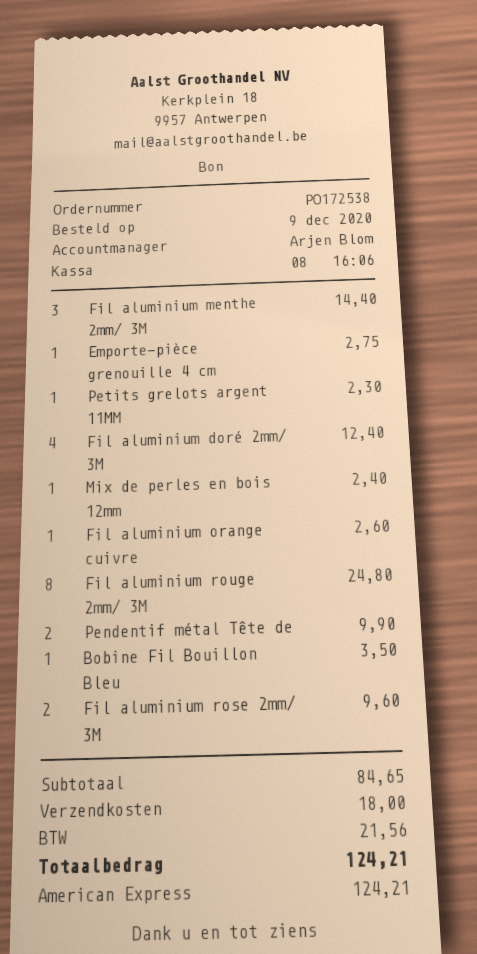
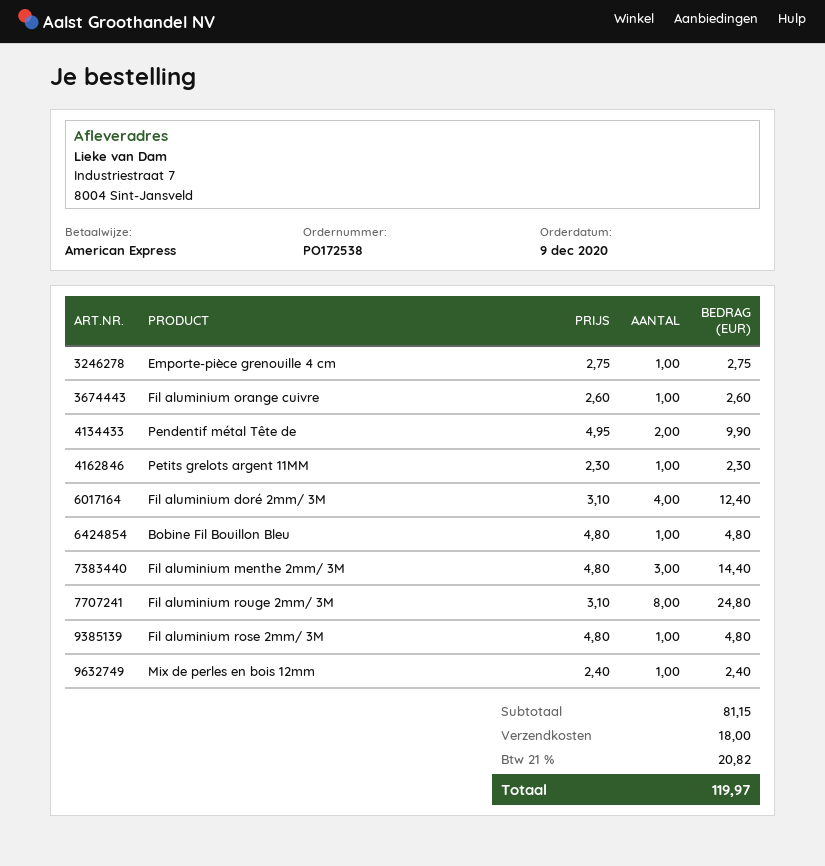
Bobine Fil Bouillon Bleu: 1 for 3.50 -> 1 for 4.80
Fil aluminium rose 2mm/ 3M: 2 for 9.60 -> 1 for 4.80
subtotal: 84.65 -> 81.15
tax: 21.56 -> 20.82
total: 124.21 -> 119.97

